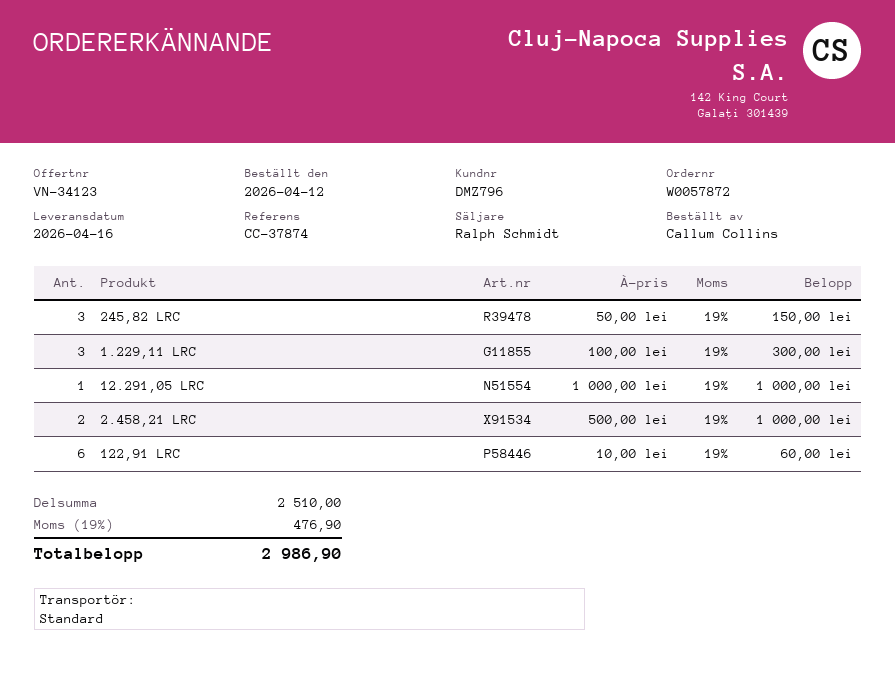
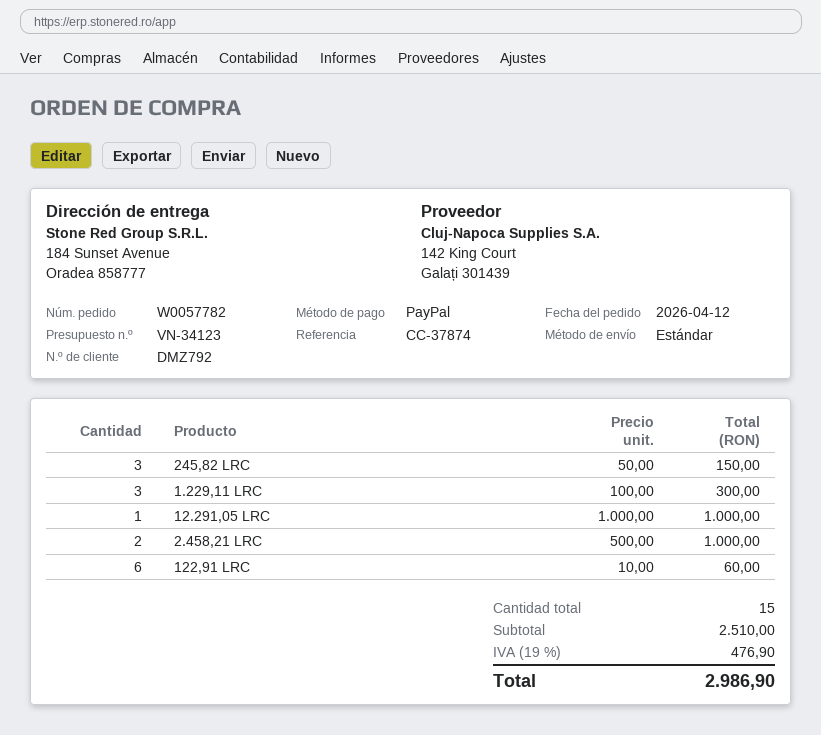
order number: W0057872 -> W0057782
customer number: DMZ796 -> DMZ792

